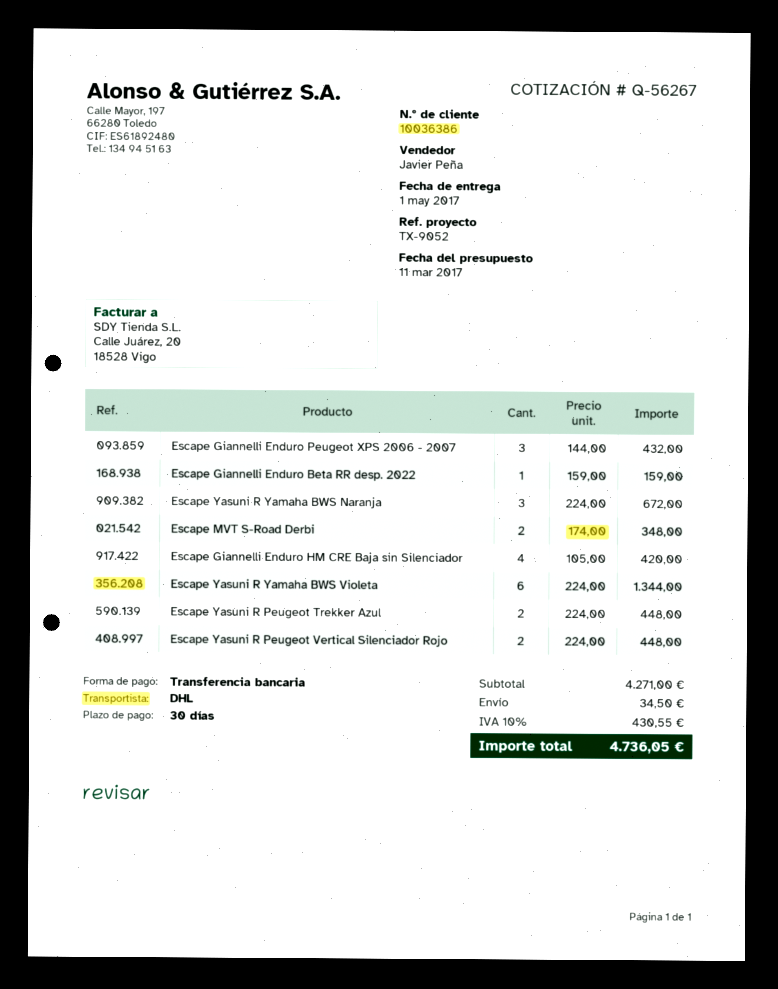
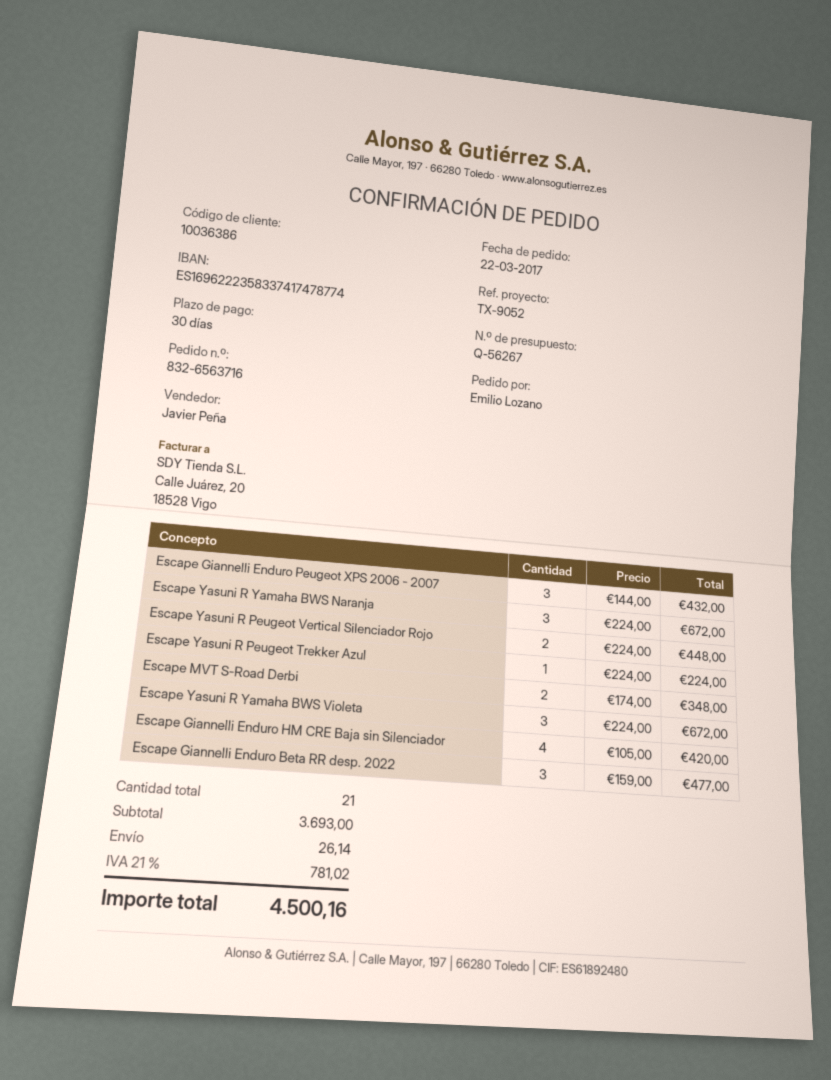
Escape Giannelli Enduro Beta RR desp. 2022: 1 x 159.00 = 159.00 -> 3 x 159.00 = 477.00
Escape Yasuni R Yamaha BWS Violeta: 6 x 224.00 = 1344.00 -> 3 x 224.00 = 672.00
Escape Yasuni R Peugeot Trekker Azul: 2 x 224.00 = 448.00 -> 1 x 224.00 = 224.00
subtotal: 4271.00 -> 3693.00
shipping: 34.50 -> 26.14
tax: 10% = 430.55 -> 21% = 781.02
total: 4736.05 -> 4500.16

